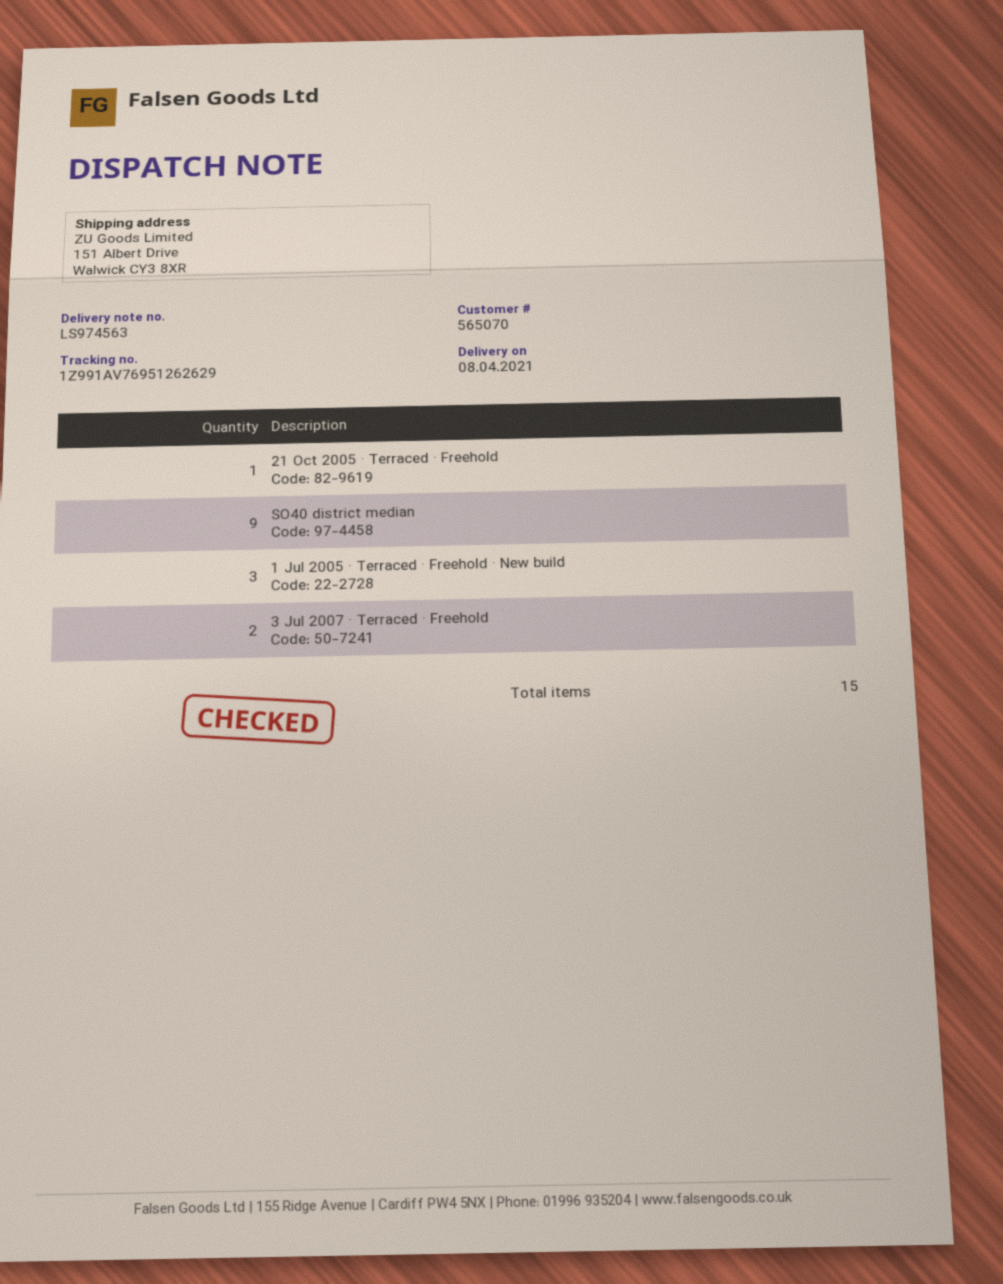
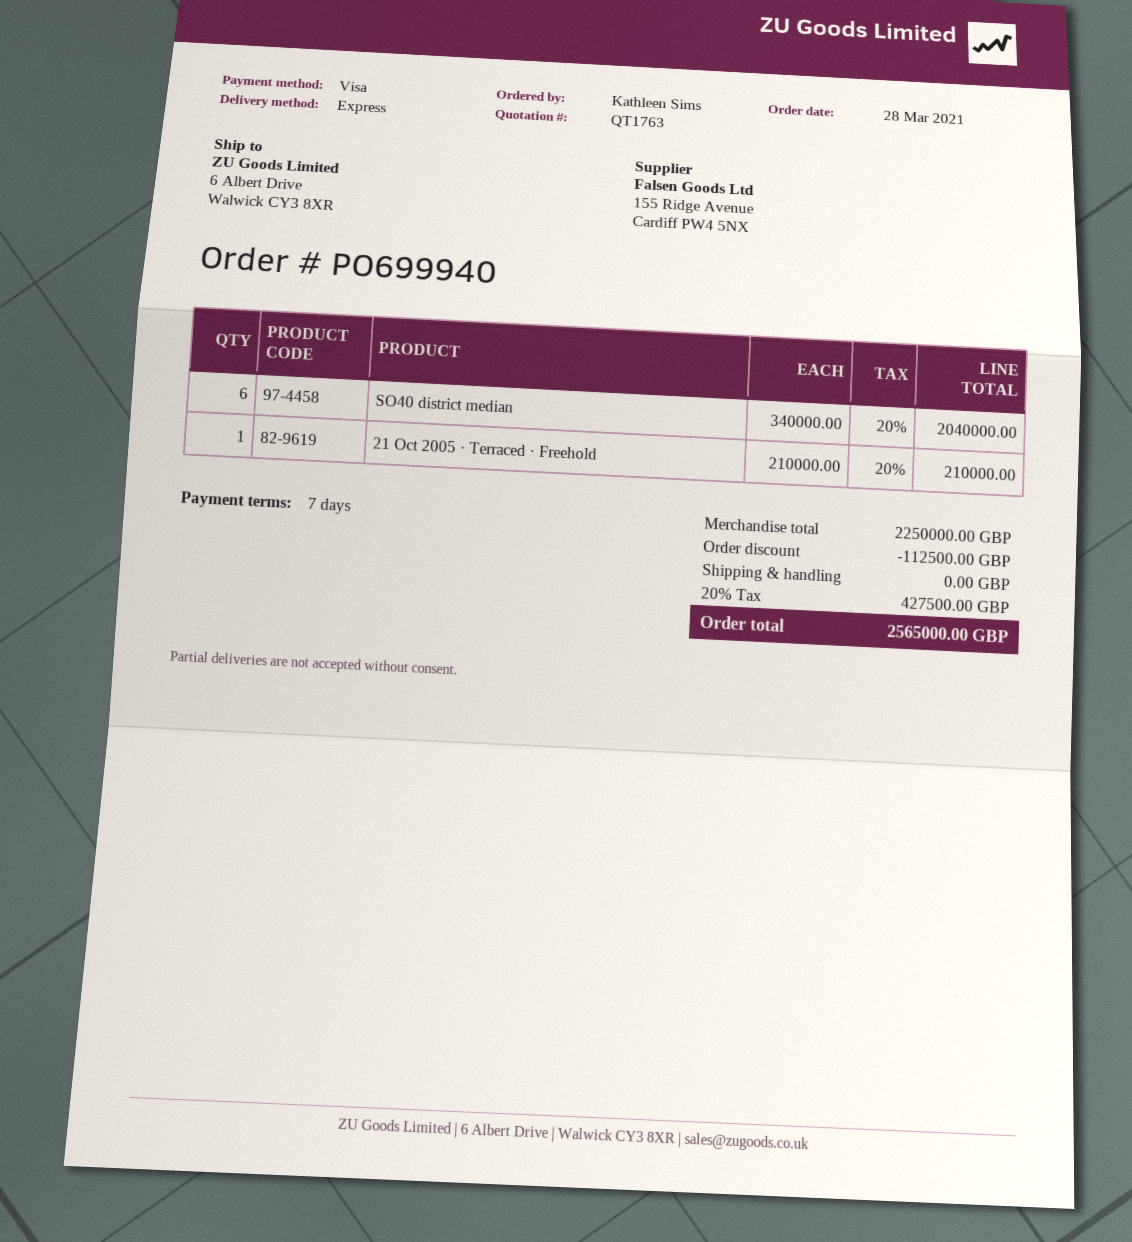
ship to: 151 Albert Drive, Walwick CY3 8XR -> 6 Albert Drive, Walwick CY3 8XR
SO40 district median: 9 -> 6
1 Jul 2005 · Terraced · Freehold · New build: 3 -> none
3 Jul 2007 · Terraced · Freehold: 2 -> none

